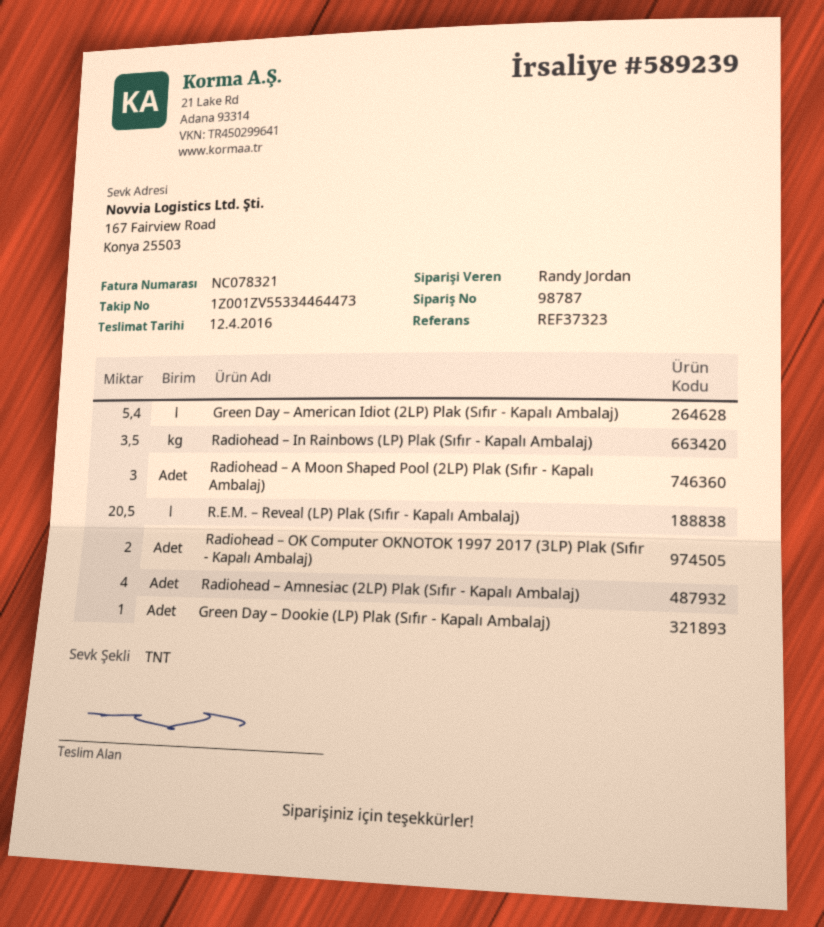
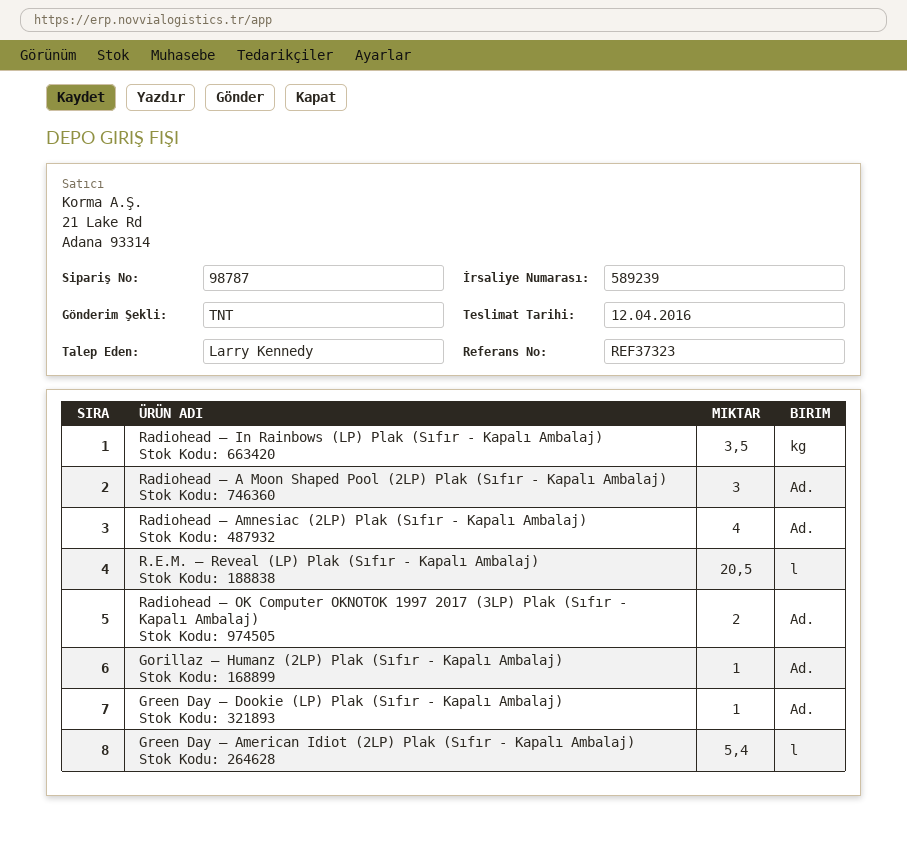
ordered by: Randy Jordan -> Larry Kennedy
Gorillaz – Humanz (2LP) Plak (Sıfır - Kapalı Ambalaj): none -> 1

